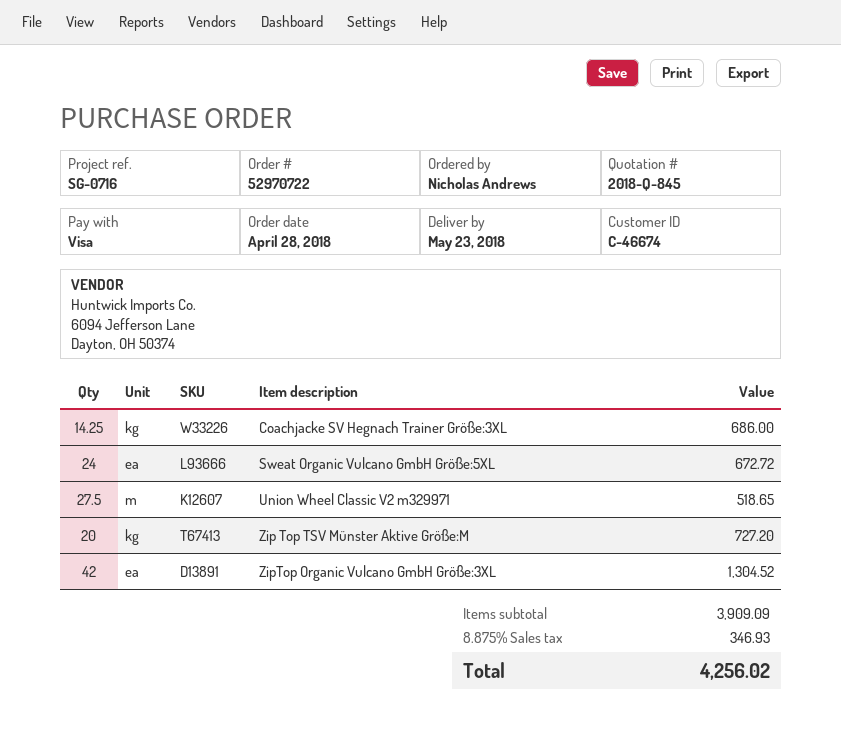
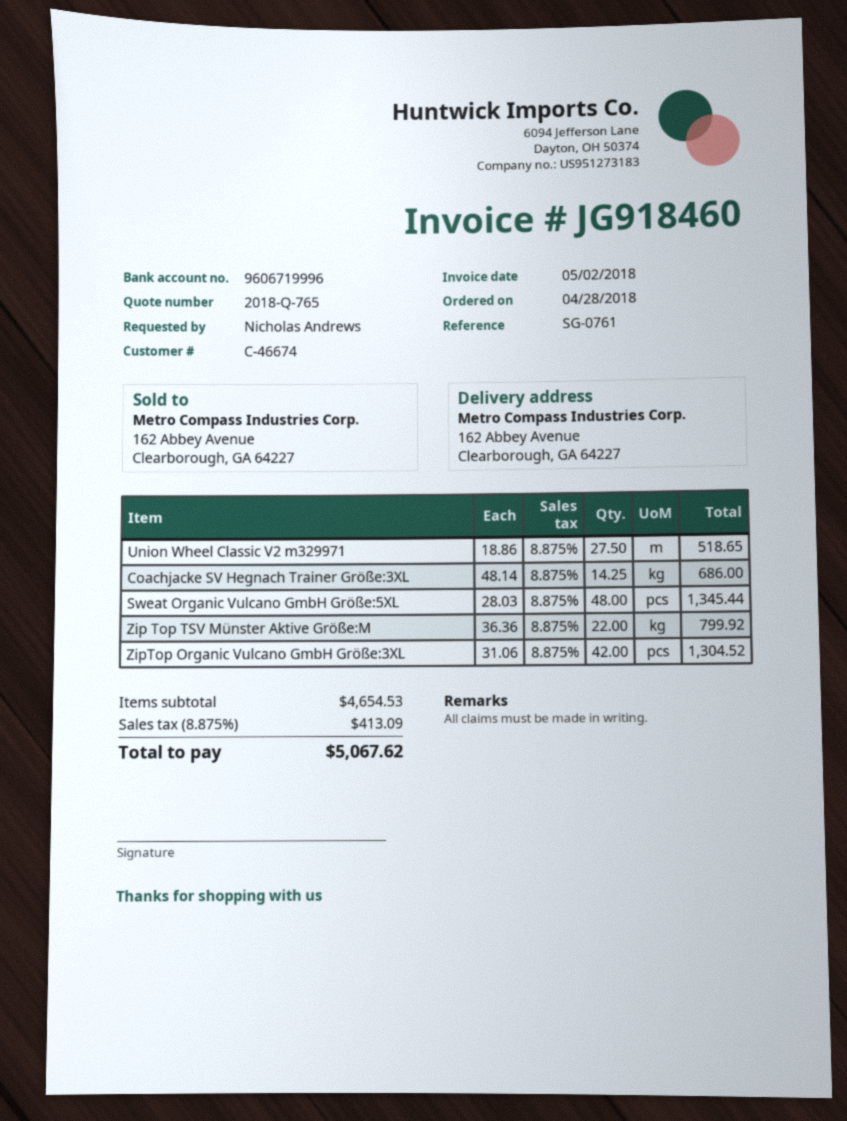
quote number: 2018-Q-845 -> 2018-Q-765
reference: SG-0716 -> SG-0761
Sweat Organic Vulcano GmbH Größe:5XL: 24 for 672.72 -> 48 for 1345.44
Zip Top TSV Münster Aktive Größe:M: 20 for 727.20 -> 22 for 799.92
subtotal: 3909.09 -> 4654.53
tax: 8.875% = 346.93 -> 8.875% = 413.09
total: 4256.02 -> 5067.62

